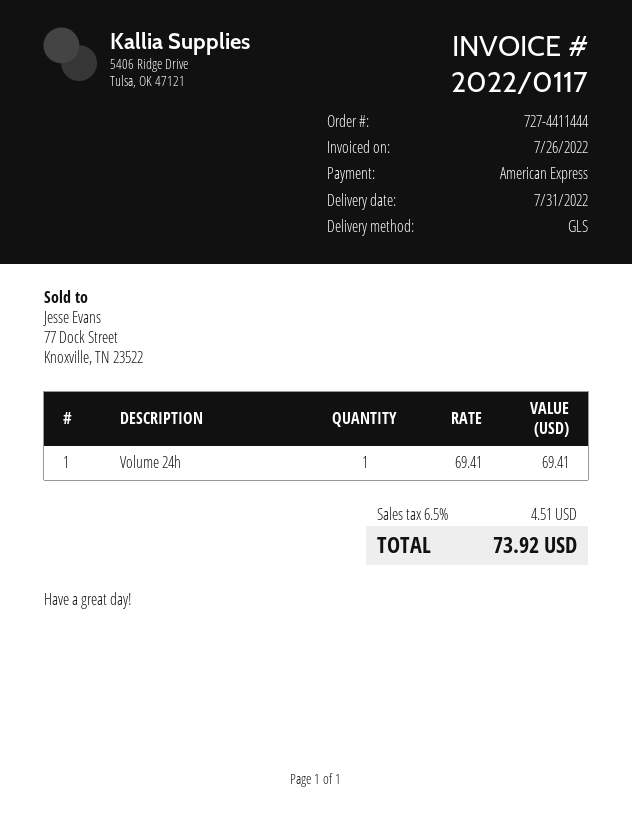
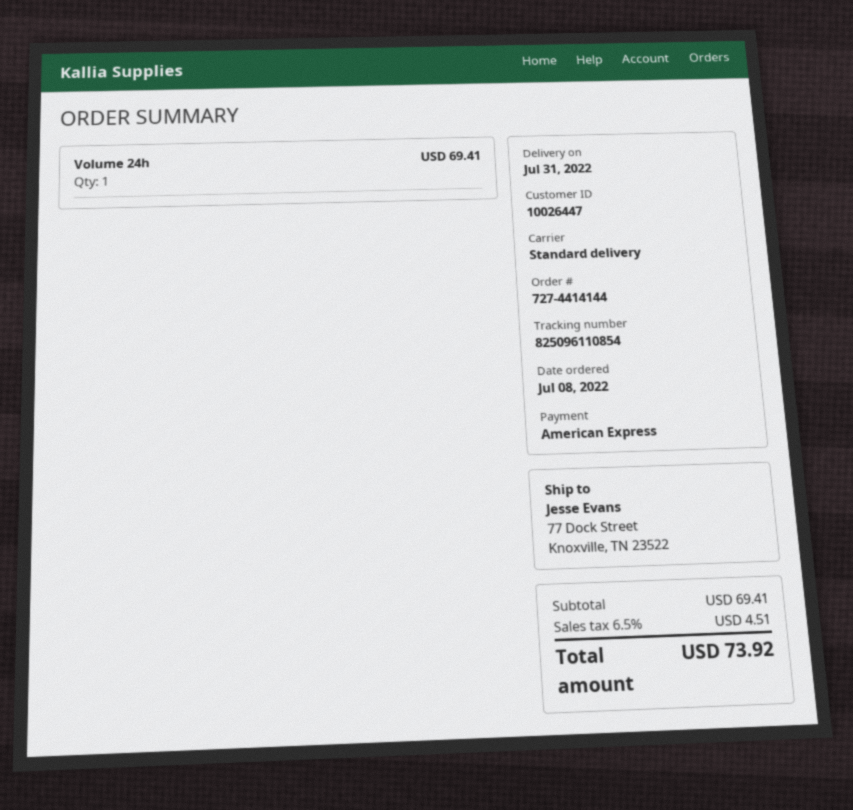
order number: 727-4411444 -> 727-4414144
shipping method: GLS -> standard

